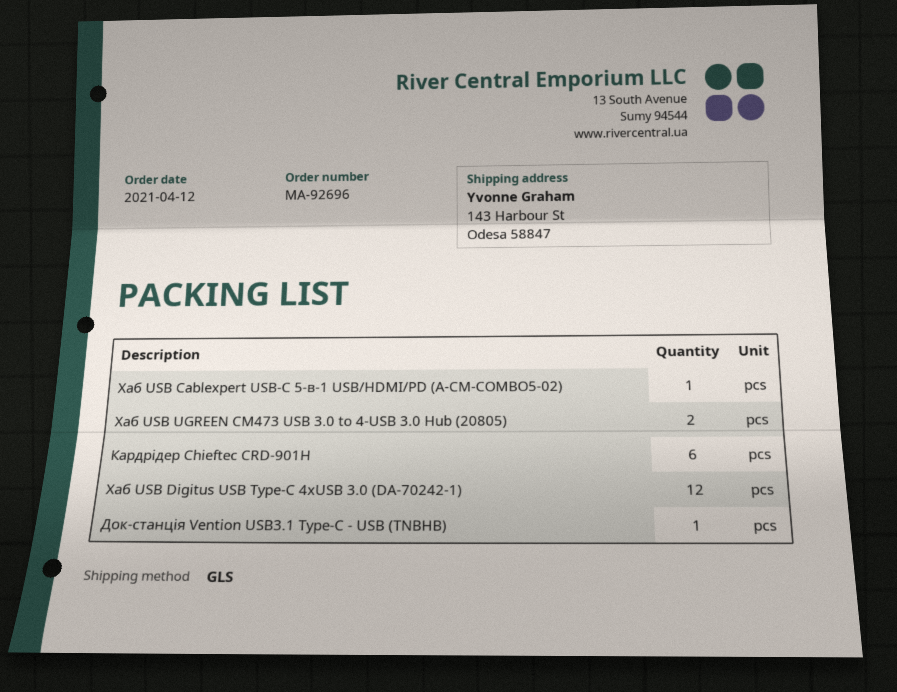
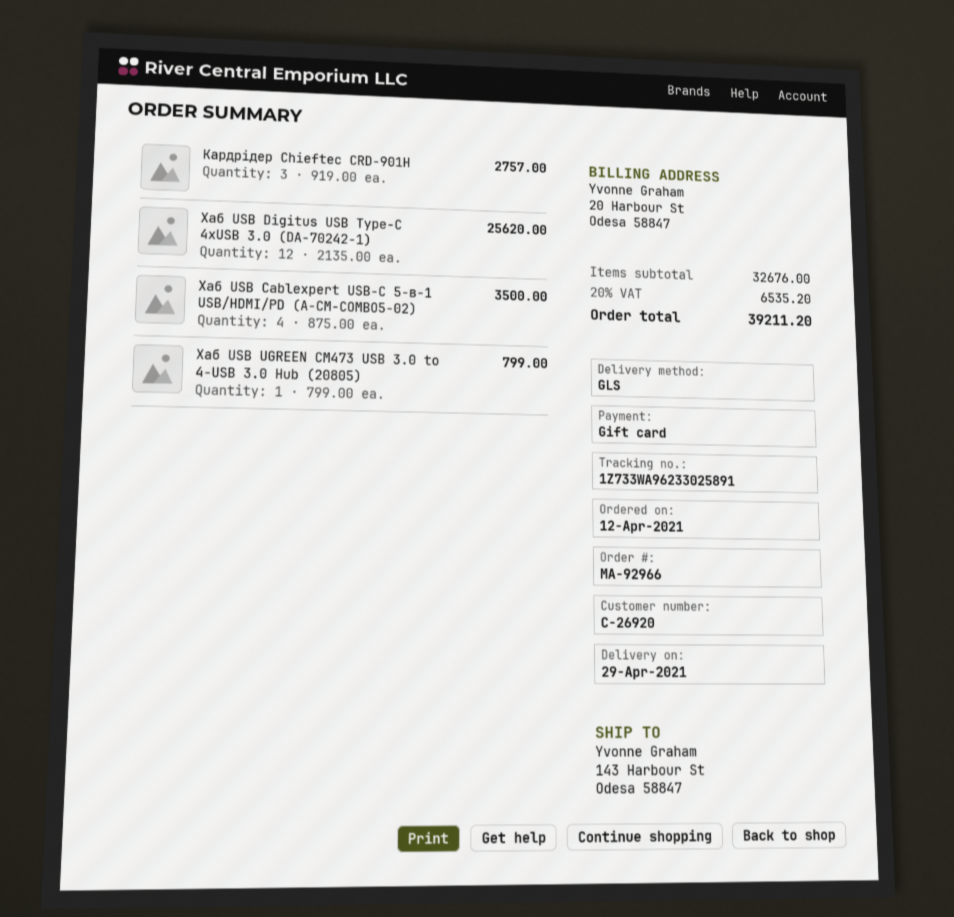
order number: MA-92696 -> MA-92966
Хаб USB Cablexpert USB-C 5-в-1 USB/HDMI/PD (A-CM-COMBO5-02): 1 -> 4
Хаб USB UGREEN CM473 USB 3.0 to 4-USB 3.0 Hub (20805): 2 -> 1
Кардрідер Chieftec CRD-901H: 6 -> 3
Док-станція Vention USB3.1 Type-C - USB (TNBHB): 1 -> none

